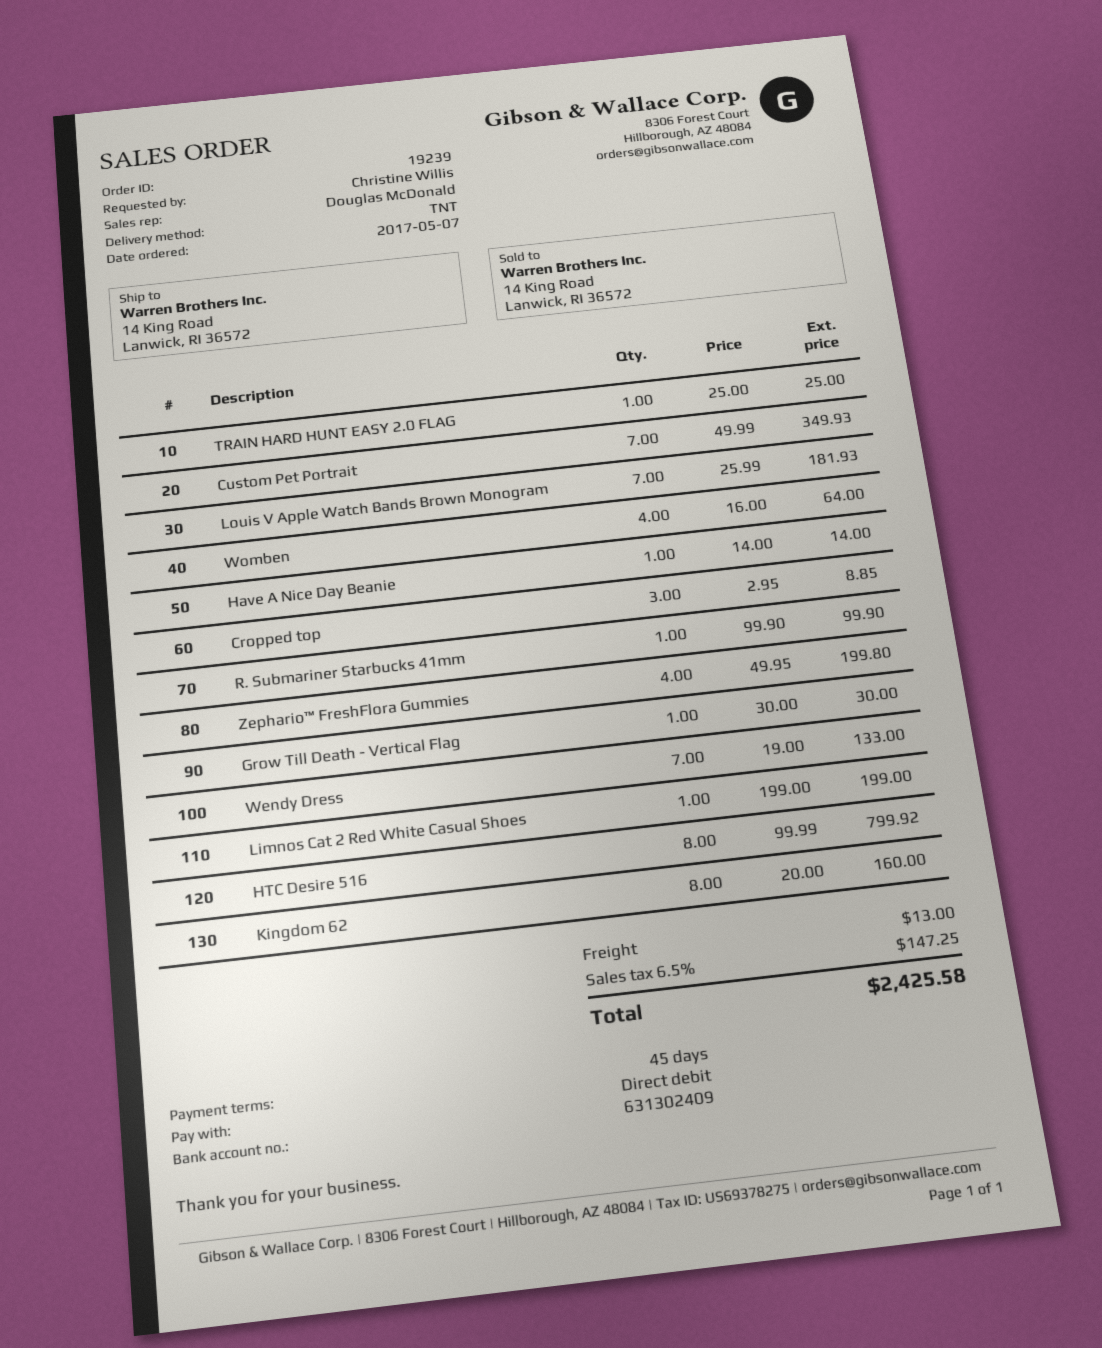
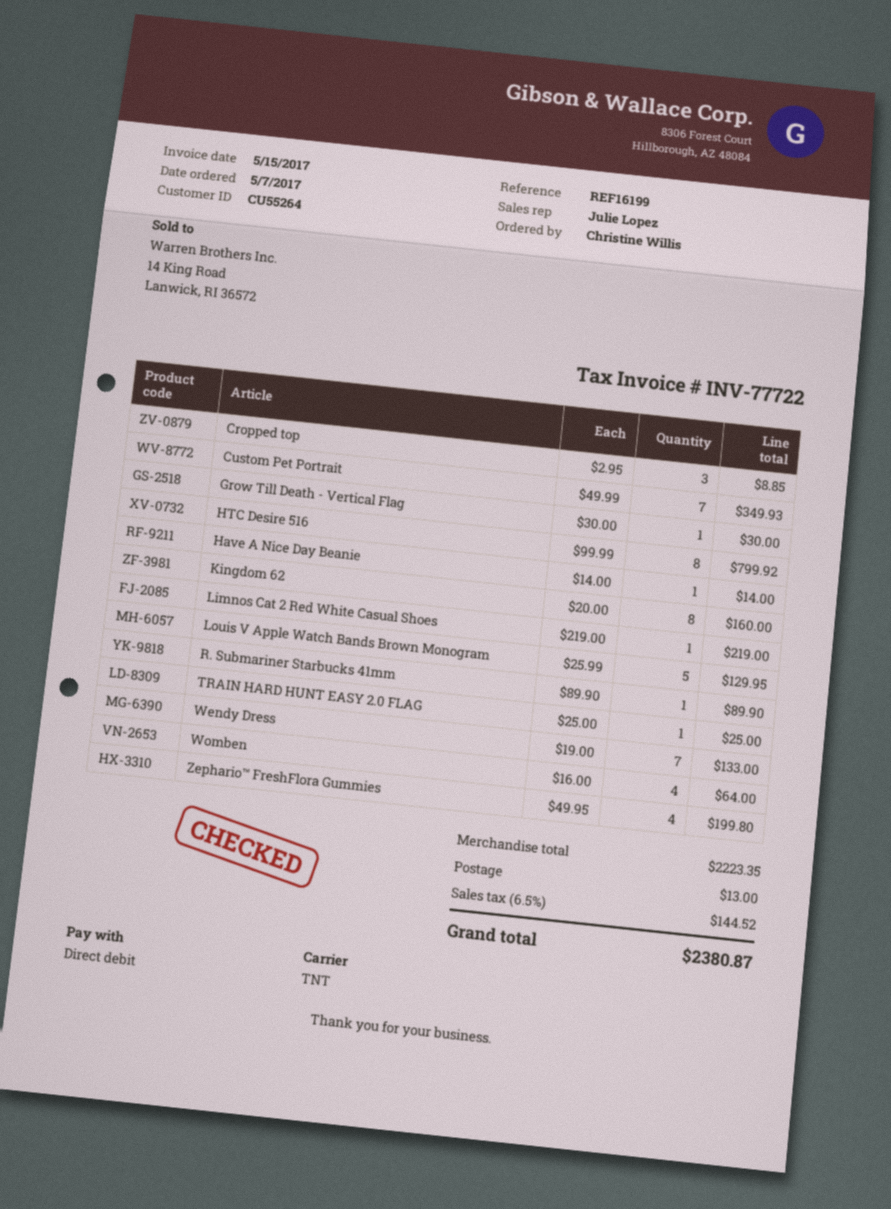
sales rep: Douglas McDonald -> Julie Lopez
Louis V Apple Watch Bands Brown Monogram: 7 x 25.99 = 181.93 -> 5 x 25.99 = 129.95
R. Submariner Starbucks 41mm: 1 x 99.90 = 99.90 -> 1 x 89.90 = 89.90
Limnos Cat 2 Red White Casual Shoes: 1 x 199.00 = 199.00 -> 1 x 219.00 = 219.00
tax: 6.5% = 147.25 -> 6.5% = 144.52
total: 2425.58 -> 2380.87

